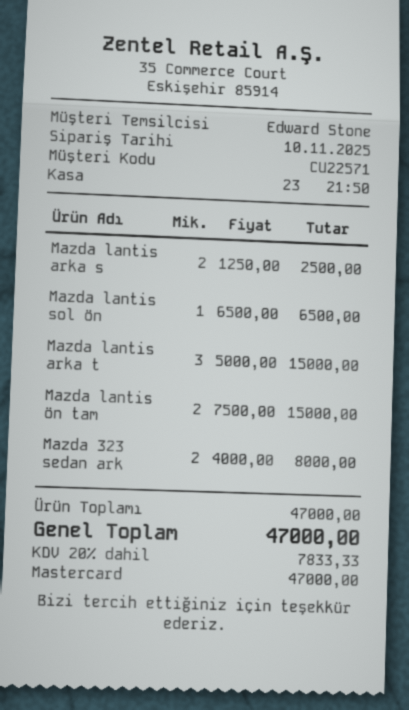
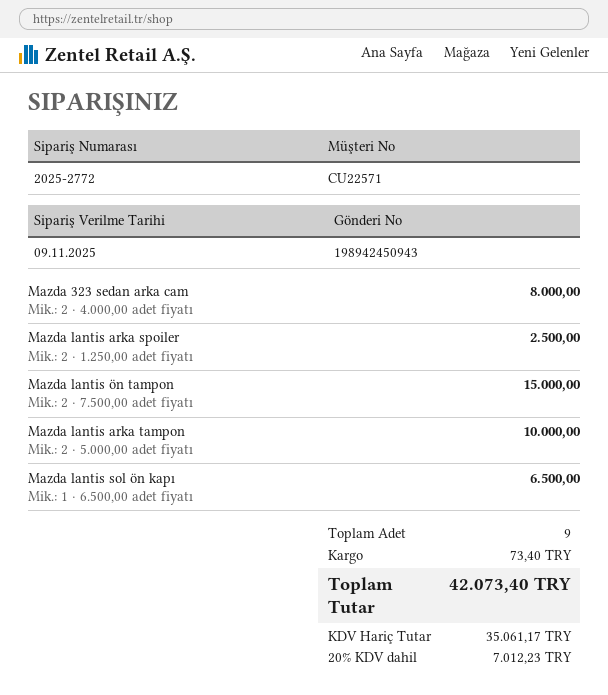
order date: 2025-11-10 -> 2025-11-09
Mazda lantis arka t: 3 x 5000.00 = 15000.00 -> 2 x 5000.00 = 10000.00
shipping: none -> 73.40
tax: 20% = 7833.33 -> 20% = 7012.23
total: 47000.00 -> 42073.40

